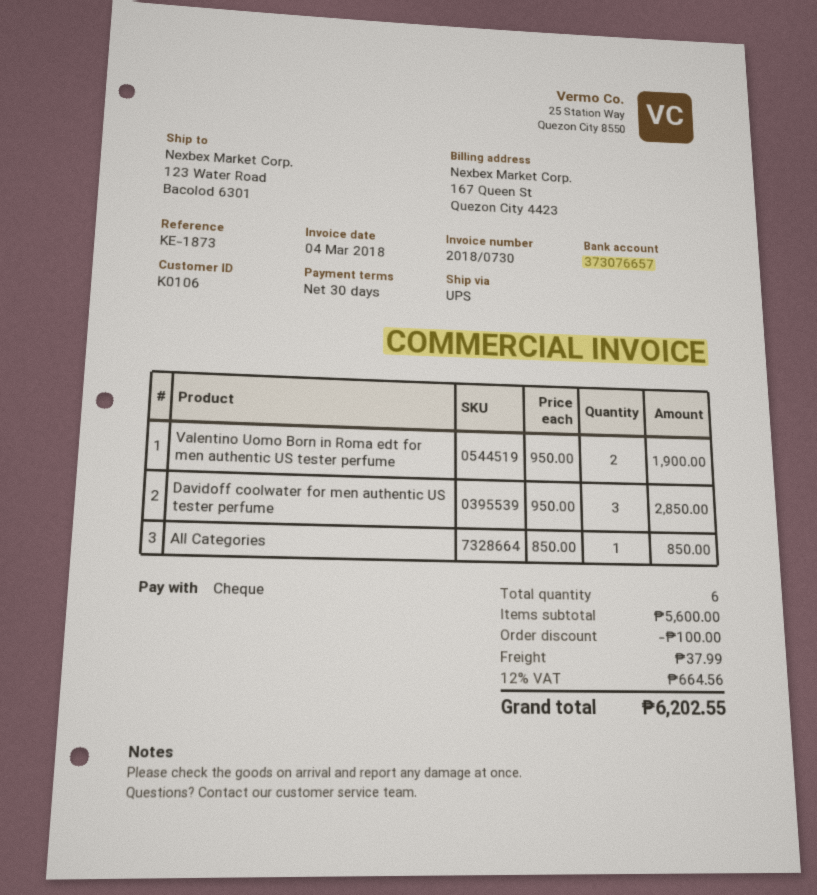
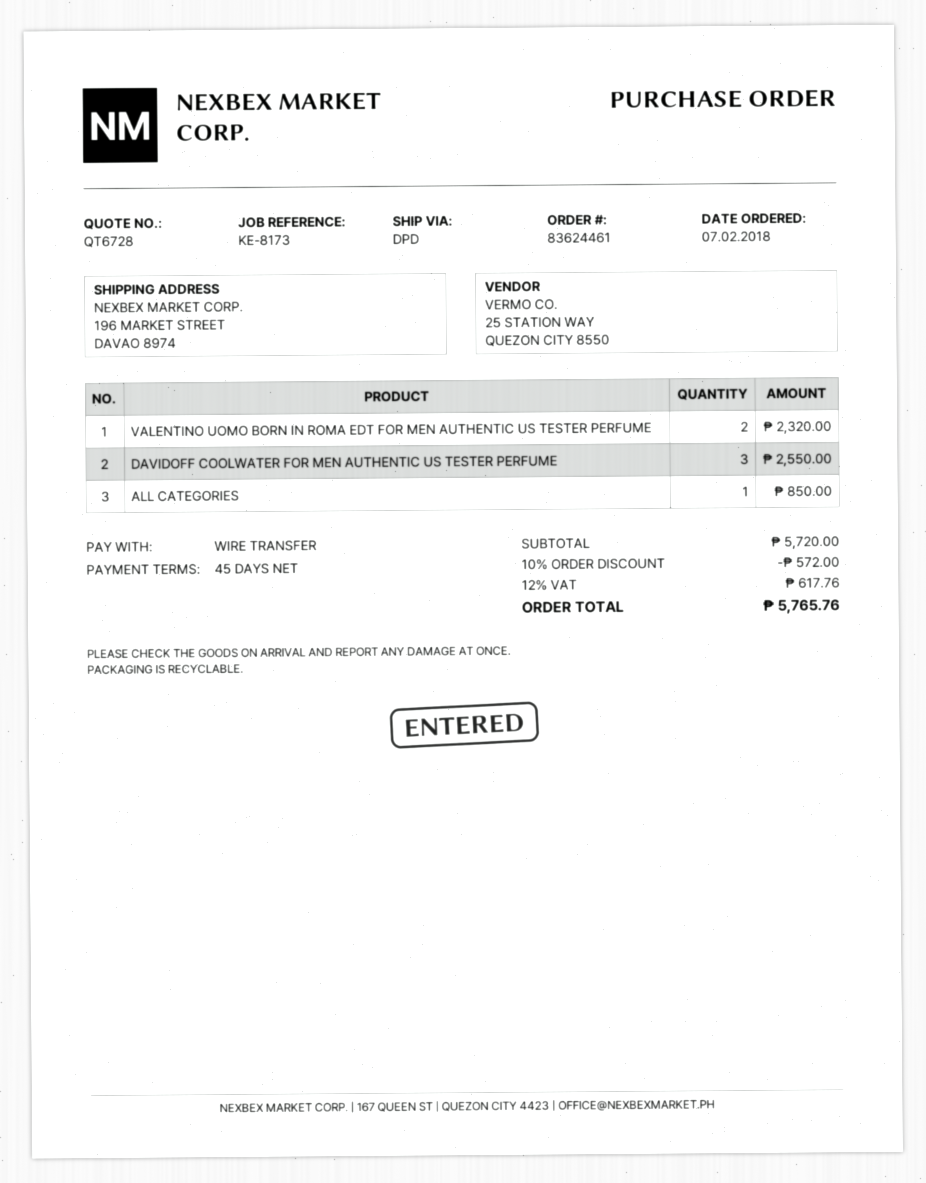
payment terms: 30 days -> 45 days
reference: KE-1873 -> KE-8173
payment method: cheque -> bank transfer
shipping method: UPS -> DPD
ship to: 123 Water Road, Bacolod 6301 -> 196 MARKET STREET, DAVAO 8974
Valentino Uomo Born in Roma edt for men authentic US tester perfume: 2 for 1900.00 -> 2 for 2320.00
Davidoff coolwater for men authentic US tester perfume: 3 for 2850.00 -> 3 for 2550.00
subtotal: 5600.00 -> 5720.00
discount: 100.00 -> 572.00
shipping: 37.99 -> none
tax: 12% = 664.56 -> 12% = 617.76
total: 6202.55 -> 5765.76

